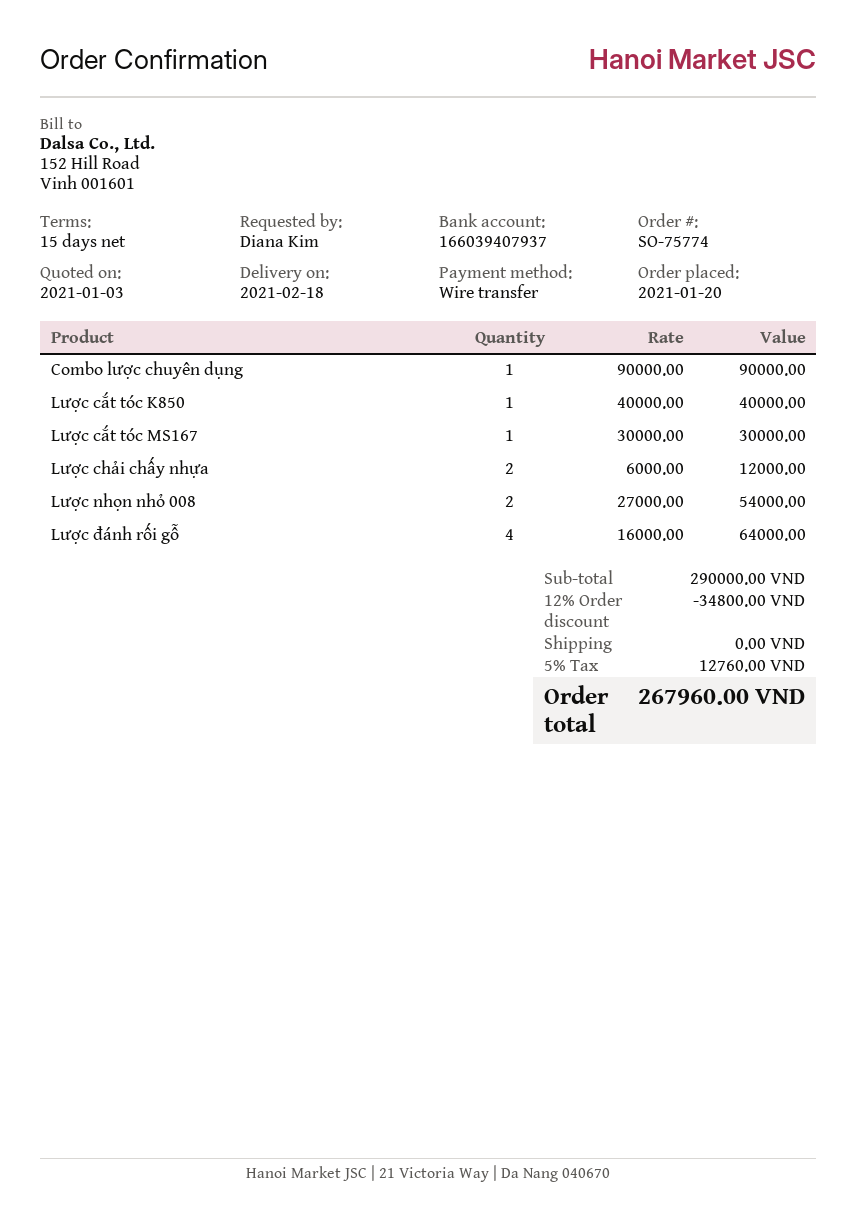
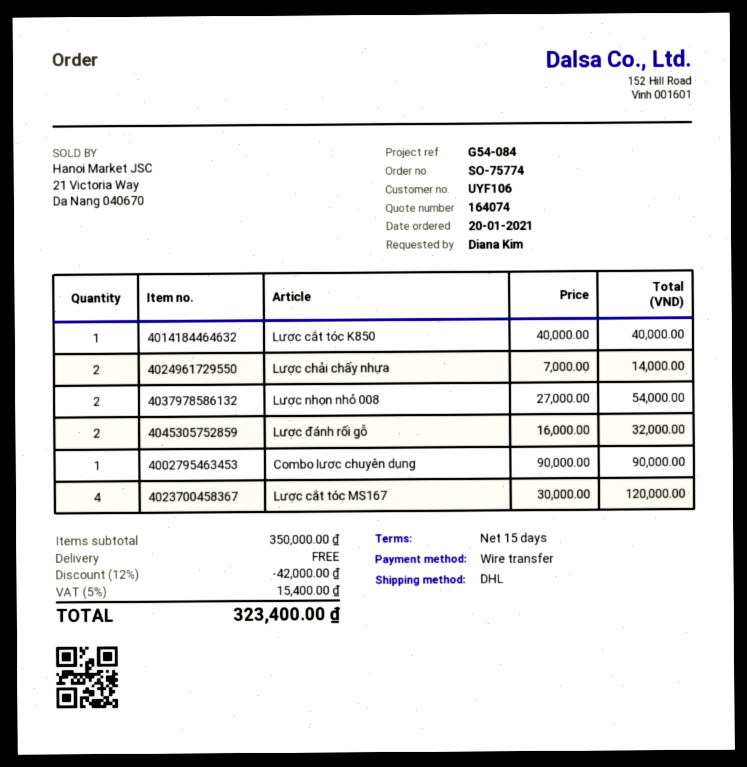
Lược cắt tóc MS167: 1 x 30000.00 = 30000.00 -> 4 x 30000.00 = 120000.00
Lược chải chấy nhựa: 2 x 6000.00 = 12000.00 -> 2 x 7000.00 = 14000.00
Lược đánh rối gỗ: 4 x 16000.00 = 64000.00 -> 2 x 16000.00 = 32000.00
subtotal: 290000.00 -> 350000.00
discount: 12% = 34800.00 -> 12% = 42000.00
tax: 5% = 12760.00 -> 5% = 15400.00
total: 267960.00 -> 323400.00

